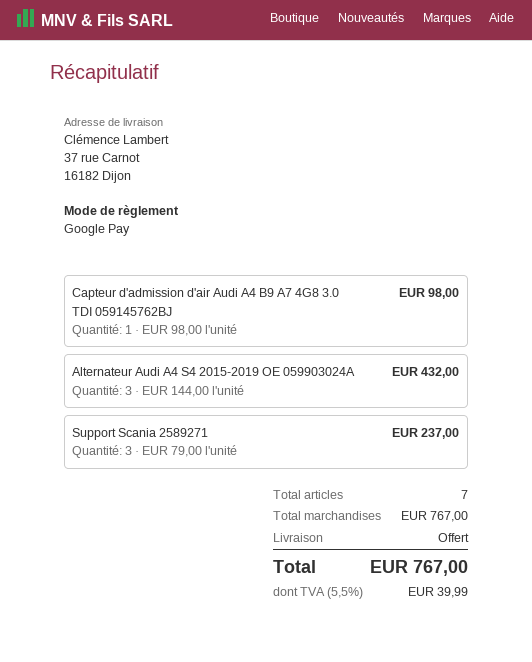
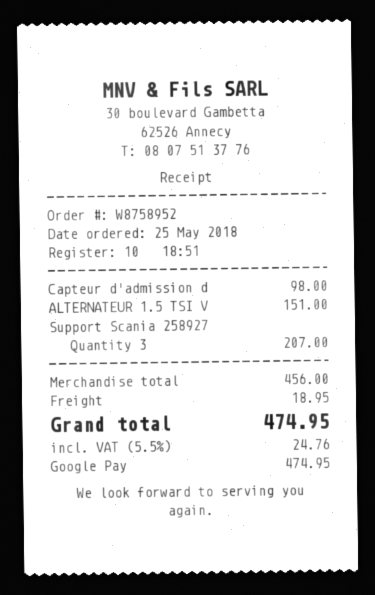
Alternateur Audi A4 S4 2015-2019 OE 059903024A: 3 for 432.00 -> none
Support Scania 2589271: 3 for 237.00 -> 3 for 207.00
ALTERNATEUR 1.5 TSI V: none -> 1 for 151.00
subtotal: 767.00 -> 456.00
shipping: 0.00 -> 18.95
tax: 5.5% = 39.99 -> 5.5% = 24.76
total: 767.00 -> 474.95

